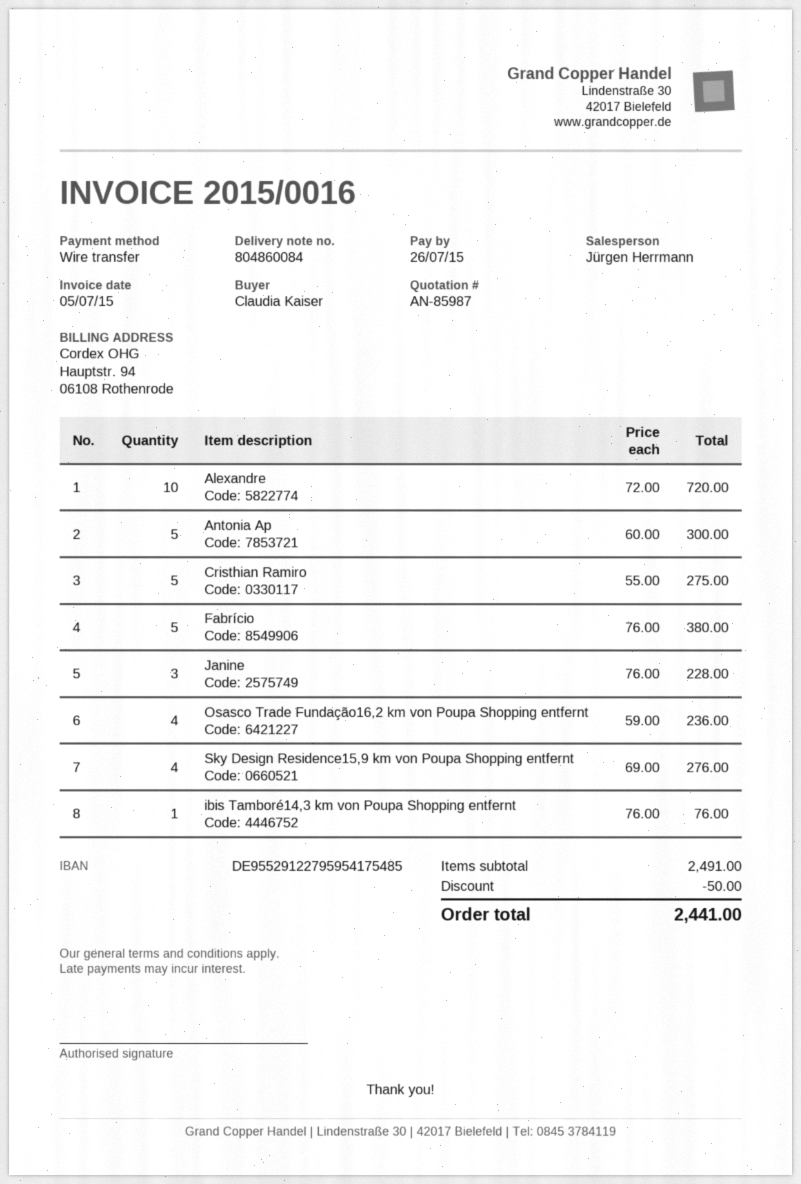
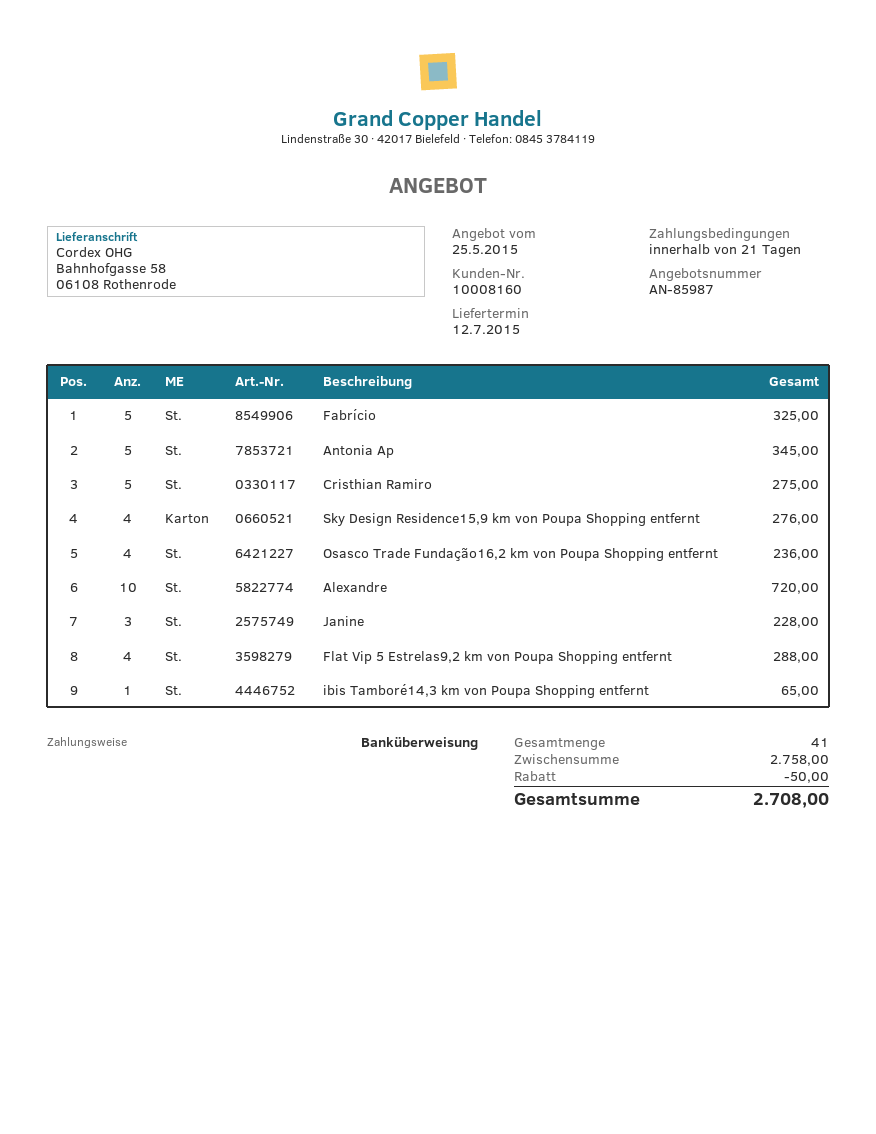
Antonia Ap: 5 for 300.00 -> 5 for 345.00
Fabrício: 5 for 380.00 -> 5 for 325.00
ibis Tamboré14,3 km von Poupa Shopping entfernt: 1 for 76.00 -> 1 for 65.00
Flat Vip 5 Estrelas9,2 km von Poupa Shopping entfernt: none -> 4 for 288.00
subtotal: 2491.00 -> 2758.00
total: 2441.00 -> 2708.00

